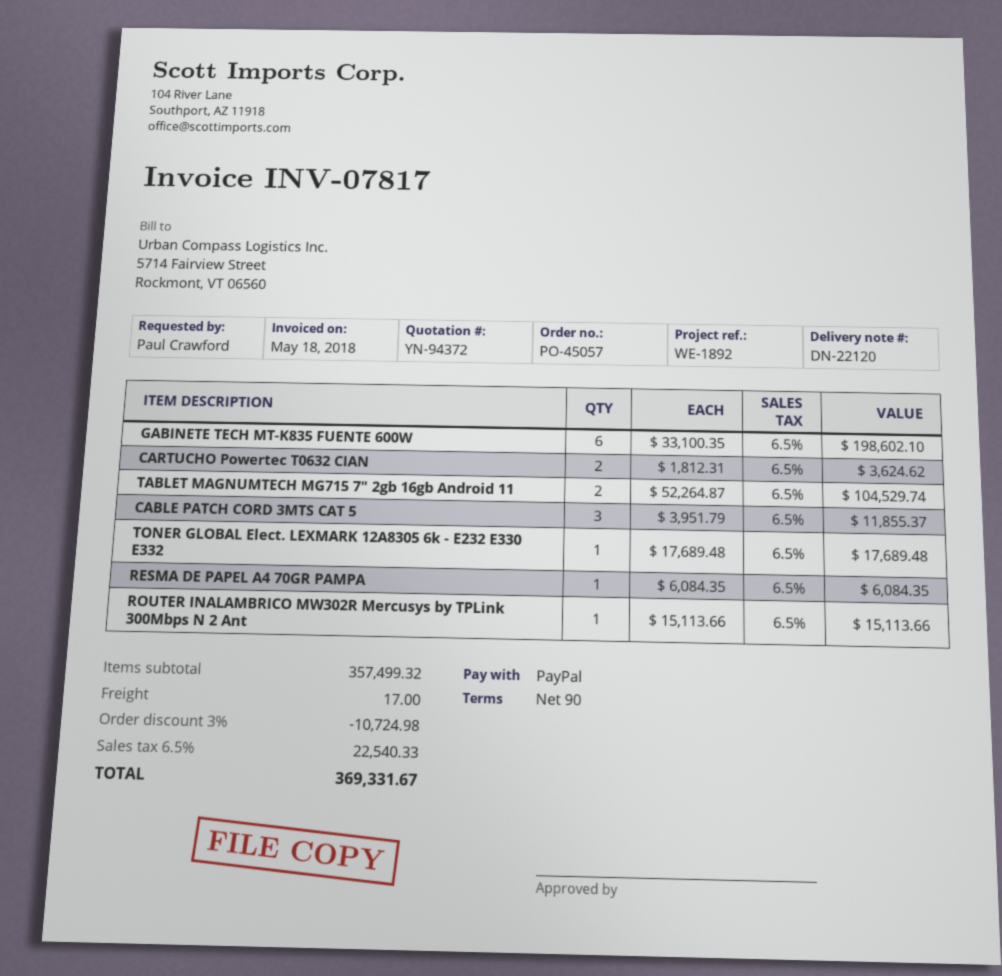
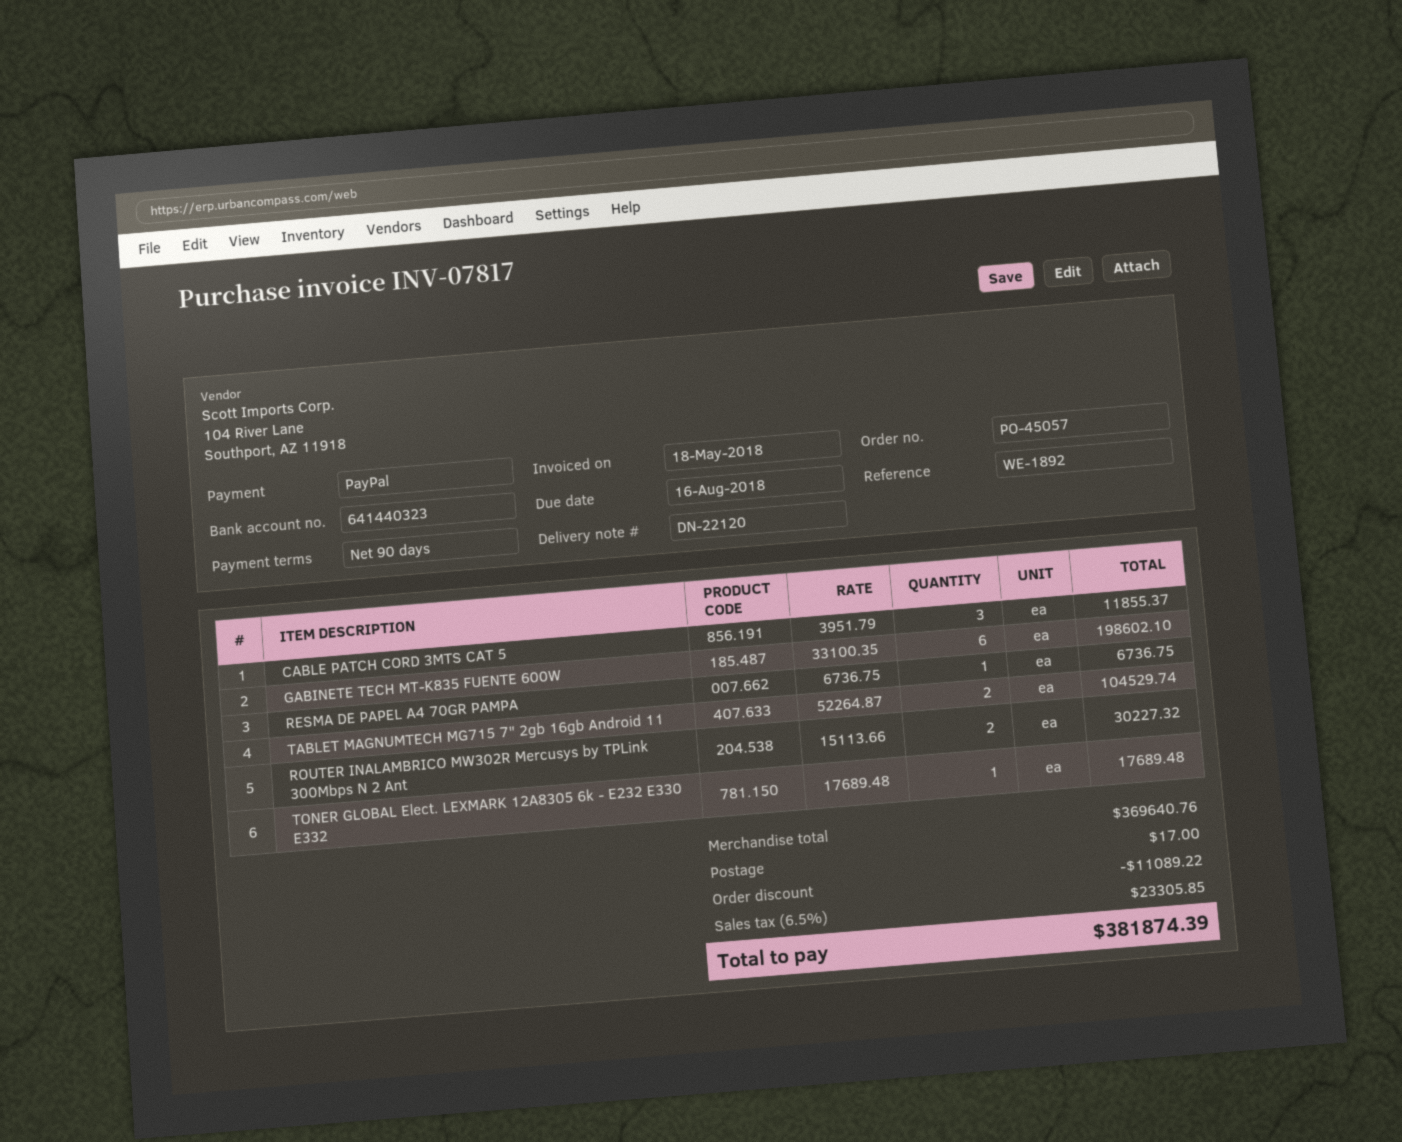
CARTUCHO Powertec T0632 CIAN: 2 x 1812.31 = 3624.62 -> none
RESMA DE PAPEL A4 70GR PAMPA: 1 x 6084.35 = 6084.35 -> 1 x 6736.75 = 6736.75
ROUTER INALAMBRICO MW302R Mercusys by TPLink 300Mbps N 2 Ant: 1 x 15113.66 = 15113.66 -> 2 x 15113.66 = 30227.32
subtotal: 357499.32 -> 369640.76
discount: 10724.98 -> 11089.22
tax: 6.5% = 22540.33 -> 6.5% = 23305.85
total: 369331.67 -> 381874.39

